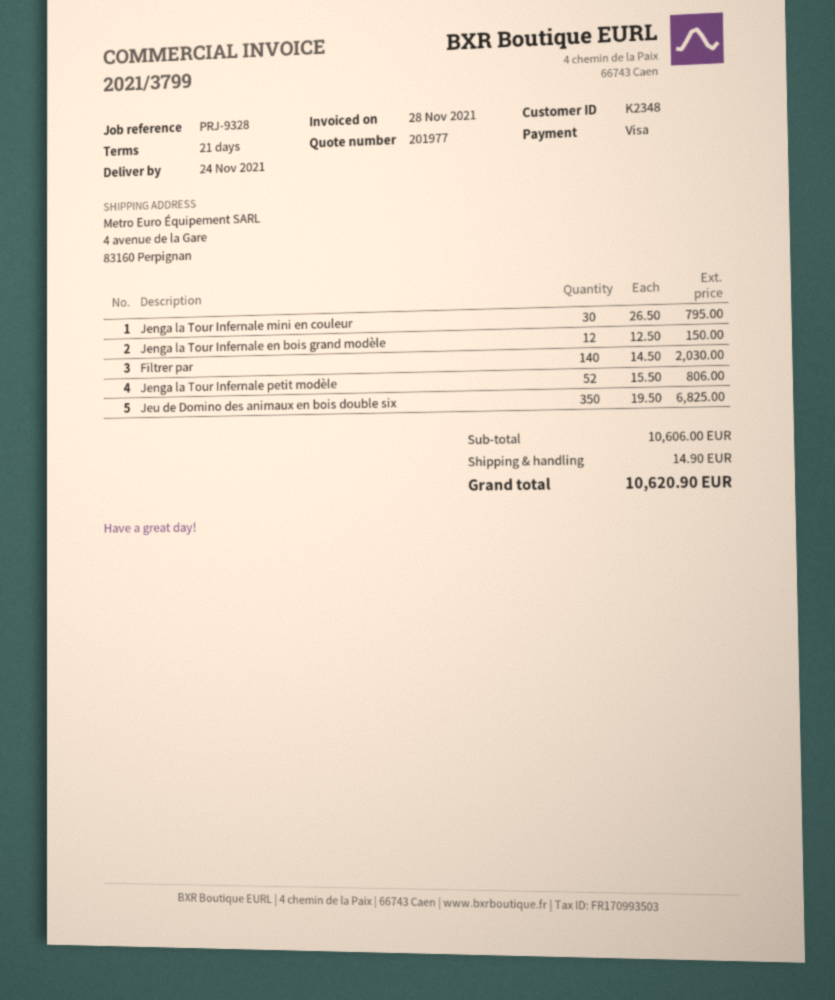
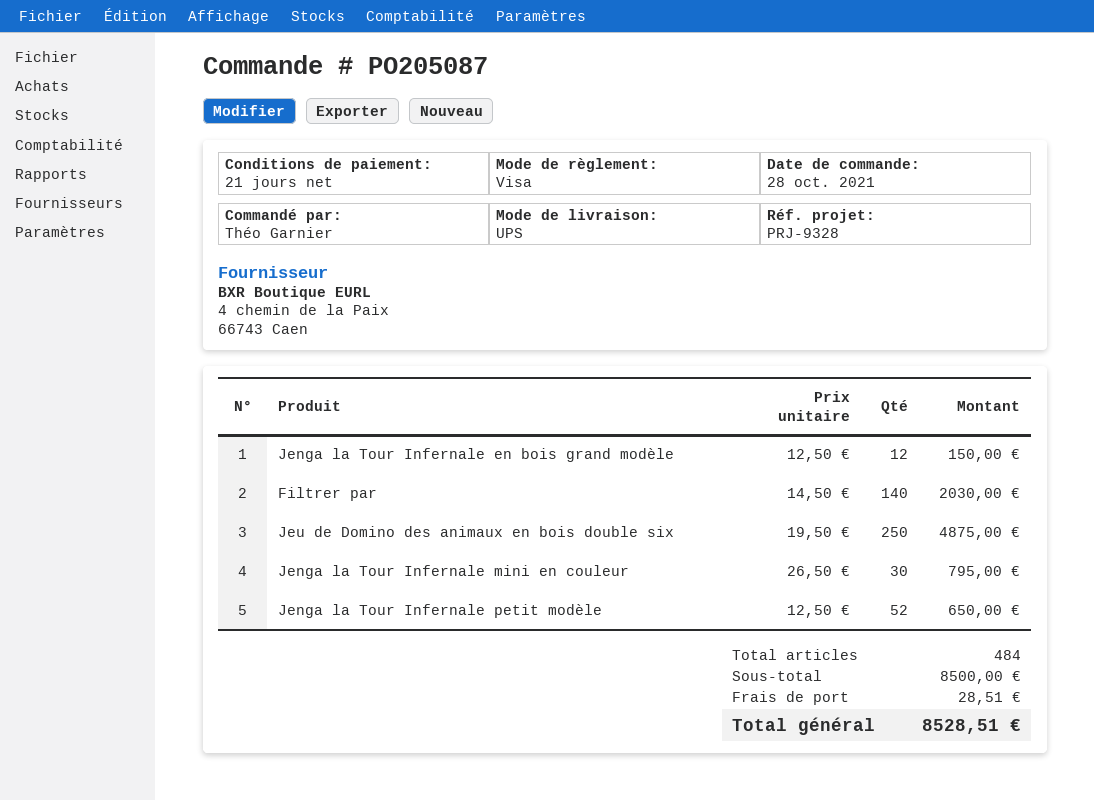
Jenga la Tour Infernale petit modèle: 52 x 15.50 = 806.00 -> 52 x 12.50 = 650.00
Jeu de Domino des animaux en bois double six: 350 x 19.50 = 6825.00 -> 250 x 19.50 = 4875.00
subtotal: 10606.00 -> 8500.00
shipping: 14.90 -> 28.51
total: 10620.90 -> 8528.51

